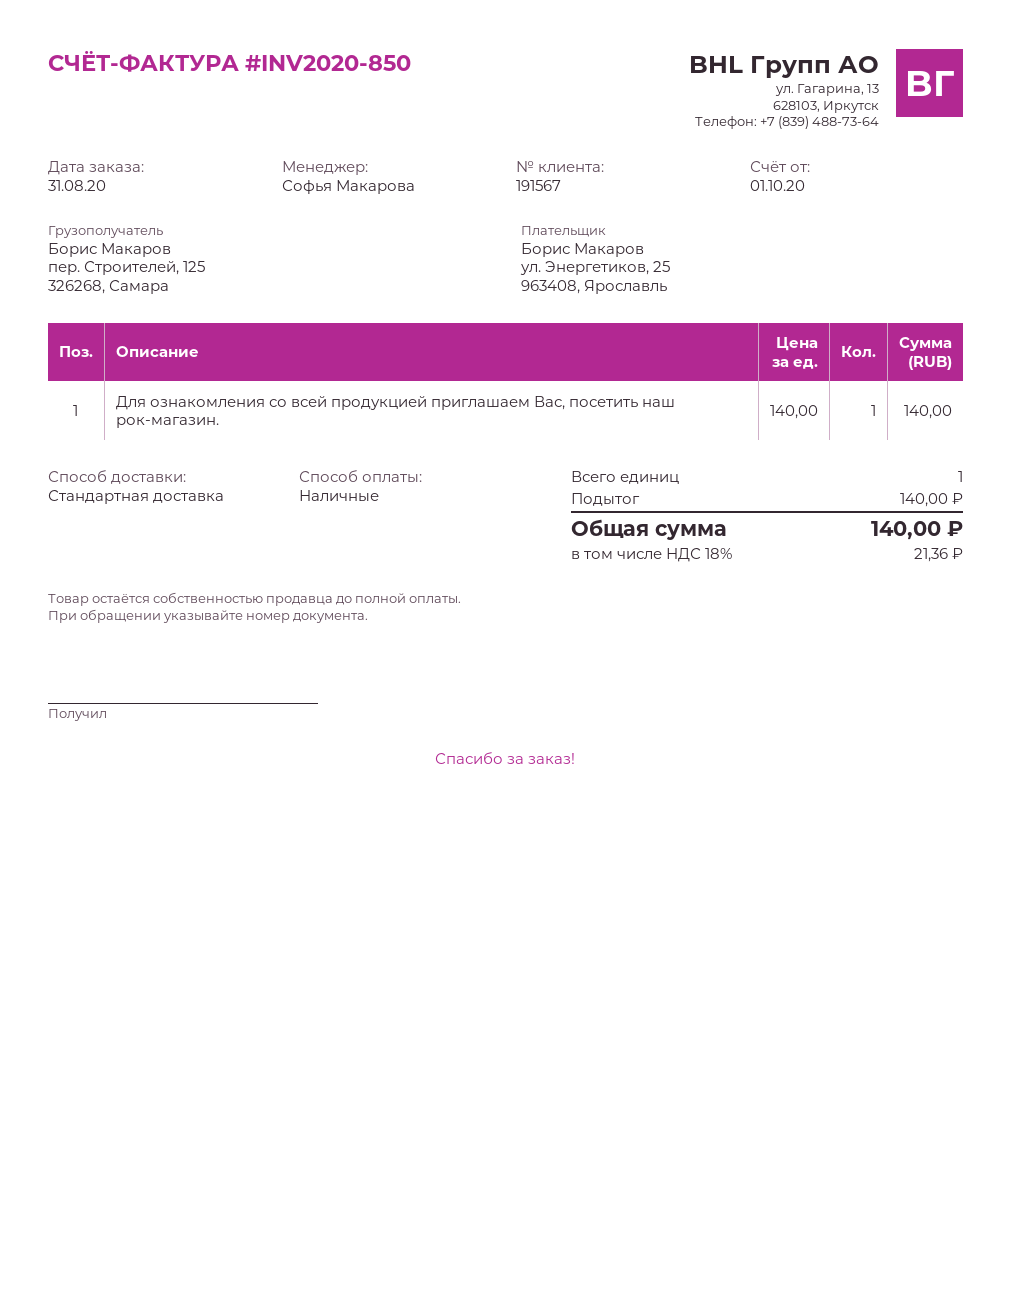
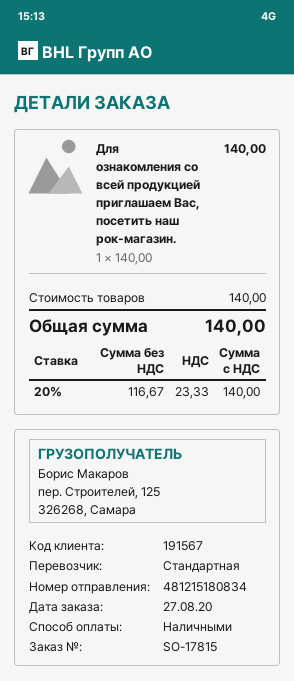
order date: 2020-08-31 -> 2020-08-27
tax: 18% = 21.36 -> 20% = 23.33

